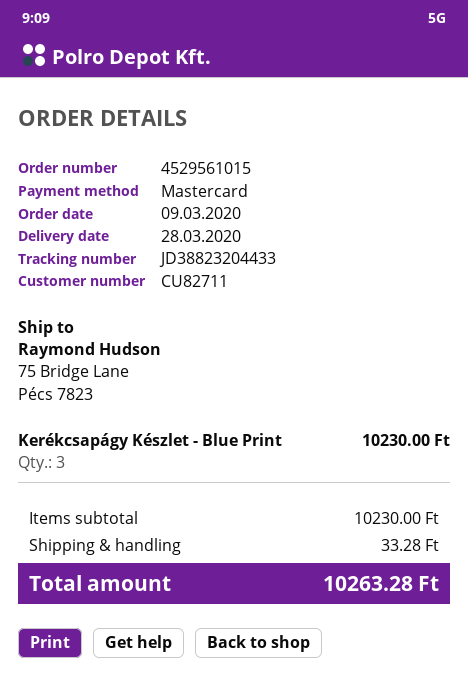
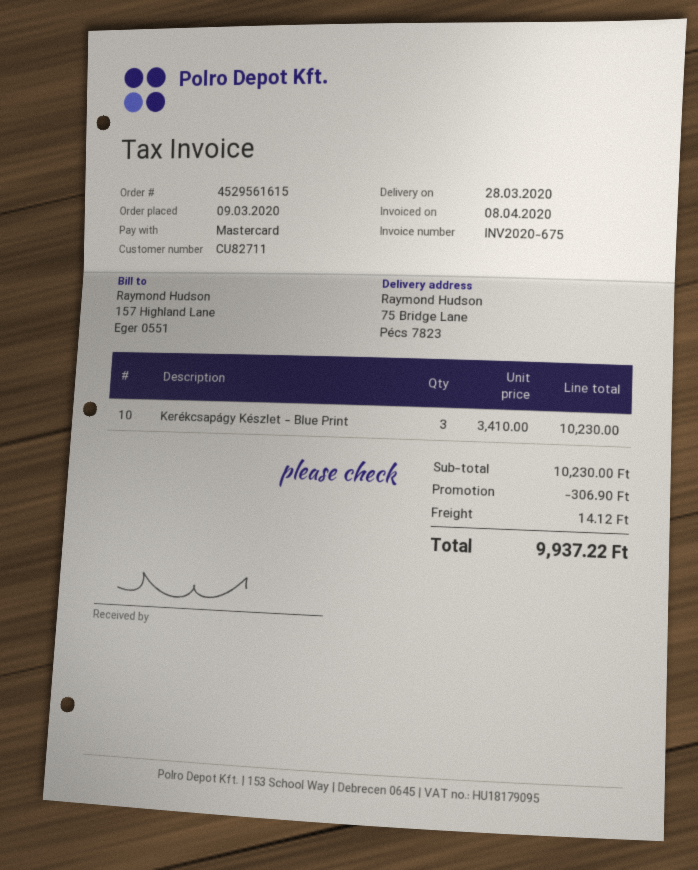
order number: 4529561015 -> 4529561615
discount: none -> 306.90
shipping: 33.28 -> 14.12
total: 10263.28 -> 9937.22

